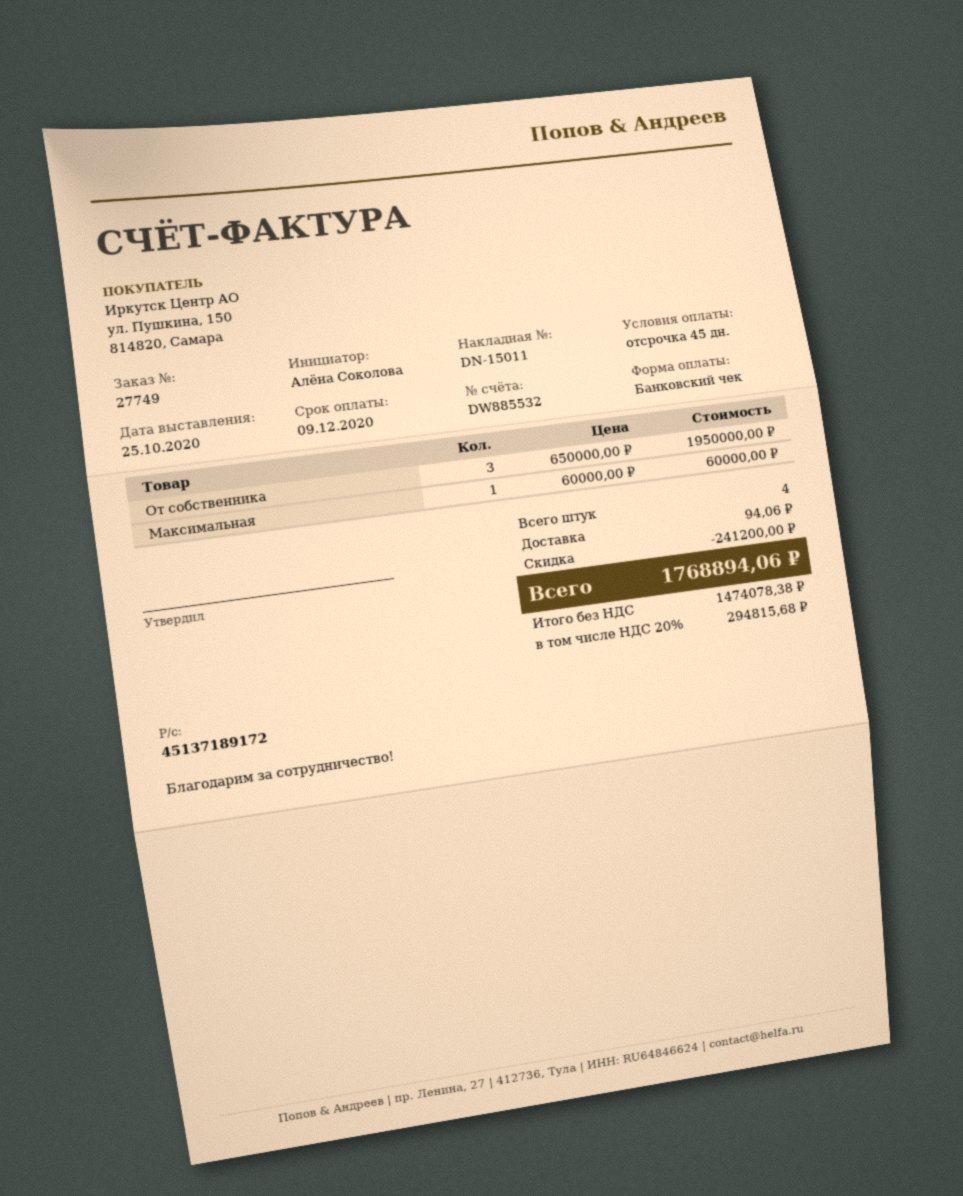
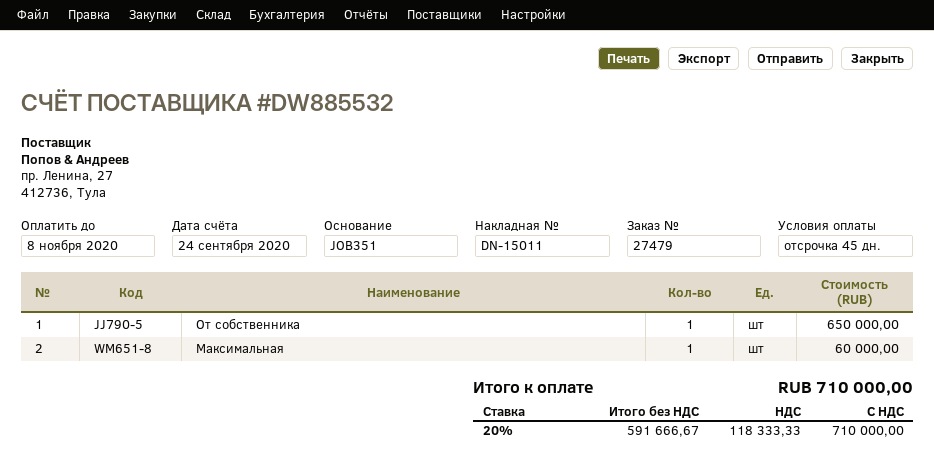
order number: 27749 -> 27479
invoice date: 2020-10-25 -> 2020-09-24
due date: 2020-12-09 -> 2020-11-08
От собственника: 3 for 1950000.00 -> 1 for 650000.00
discount: 241200.00 -> none
shipping: 94.06 -> none
net: 1474078.38 -> 591666.67
tax: 20% = 294815.68 -> 20% = 118333.33
total: 1768894.06 -> 710000.00

